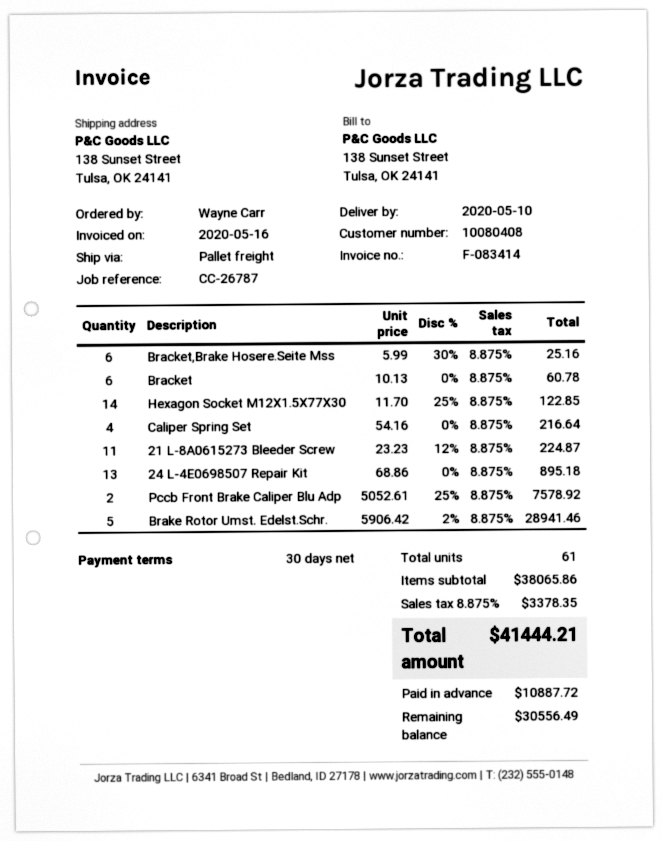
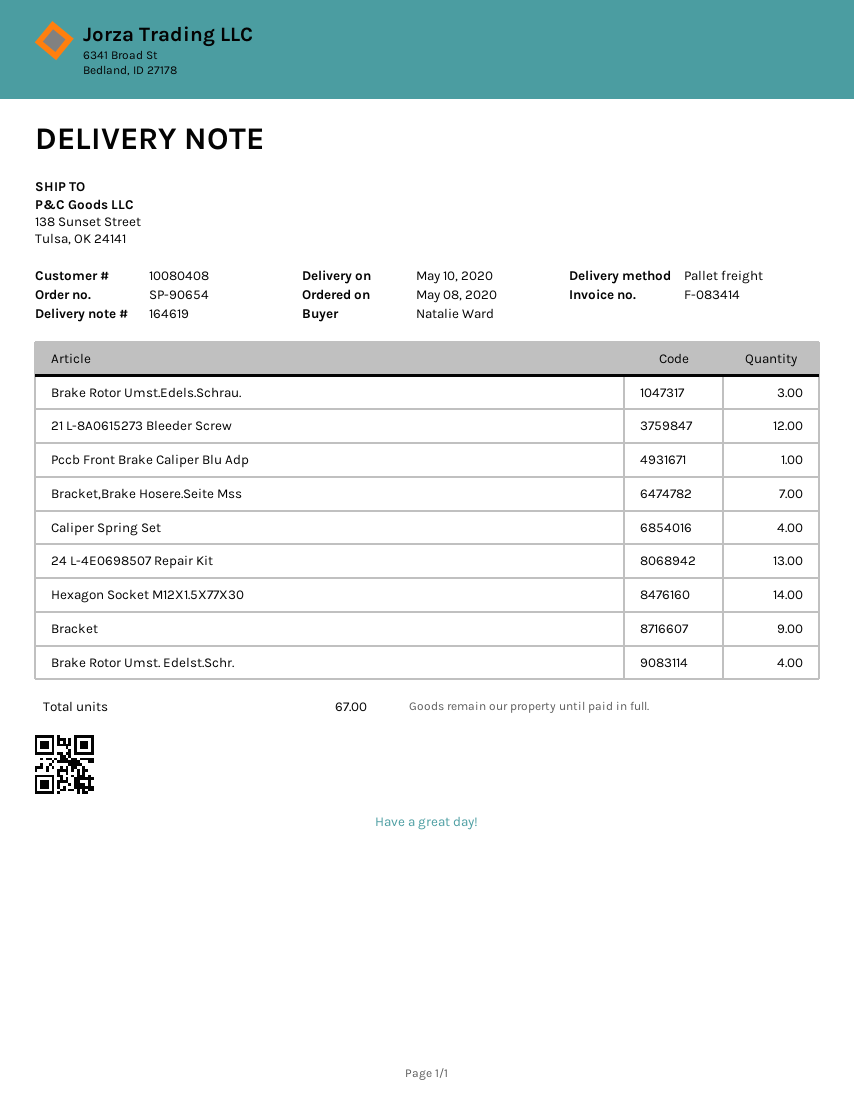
ordered by: Wayne Carr -> Natalie Ward
Bracket,Brake Hosere.Seite Mss: 6 -> 7
Bracket: 6 -> 9
21 L-8A0615273 Bleeder Screw: 11 -> 12
Pccb Front Brake Caliper Blu Adp: 2 -> 1
Brake Rotor Umst. Edelst.Schr.: 5 -> 4
Brake Rotor Umst.Edels.Schrau.: none -> 3
total quantity: 61 -> 67

